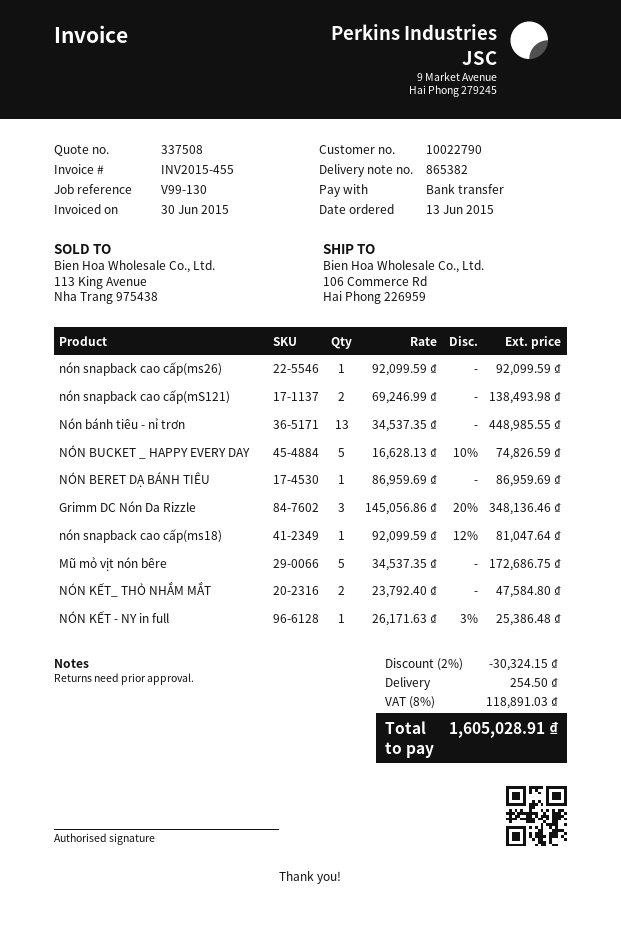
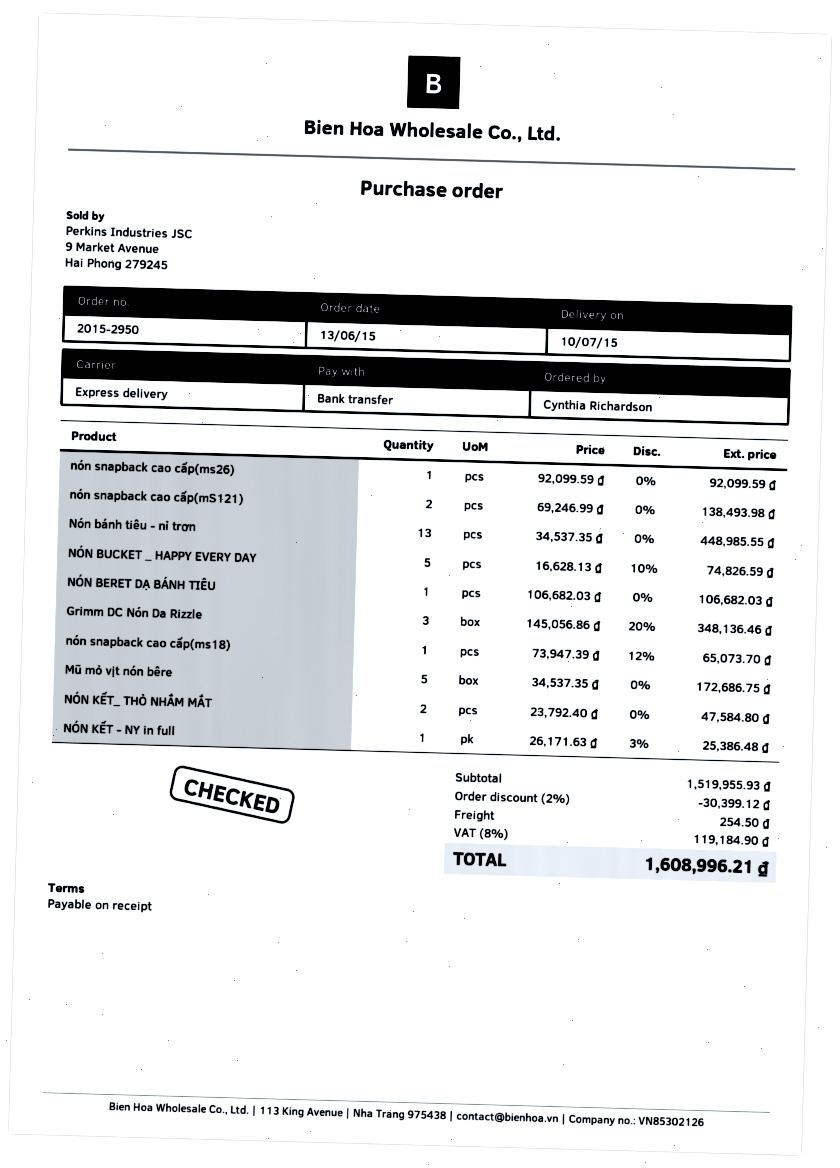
NÓN BERET DẠ BÁNH TIÊU: 1 x 86959.69 = 86959.69 -> 1 x 106682.03 = 106682.03
nón snapback cao cấp(ms18): 1 x 92099.59 - 12% = 81047.64 -> 1 x 73947.39 - 12% = 65073.70
discount: 2% = 30324.15 -> 2% = 30399.12
tax: 8% = 118891.03 -> 8% = 119184.90
total: 1605028.91 -> 1608996.21

